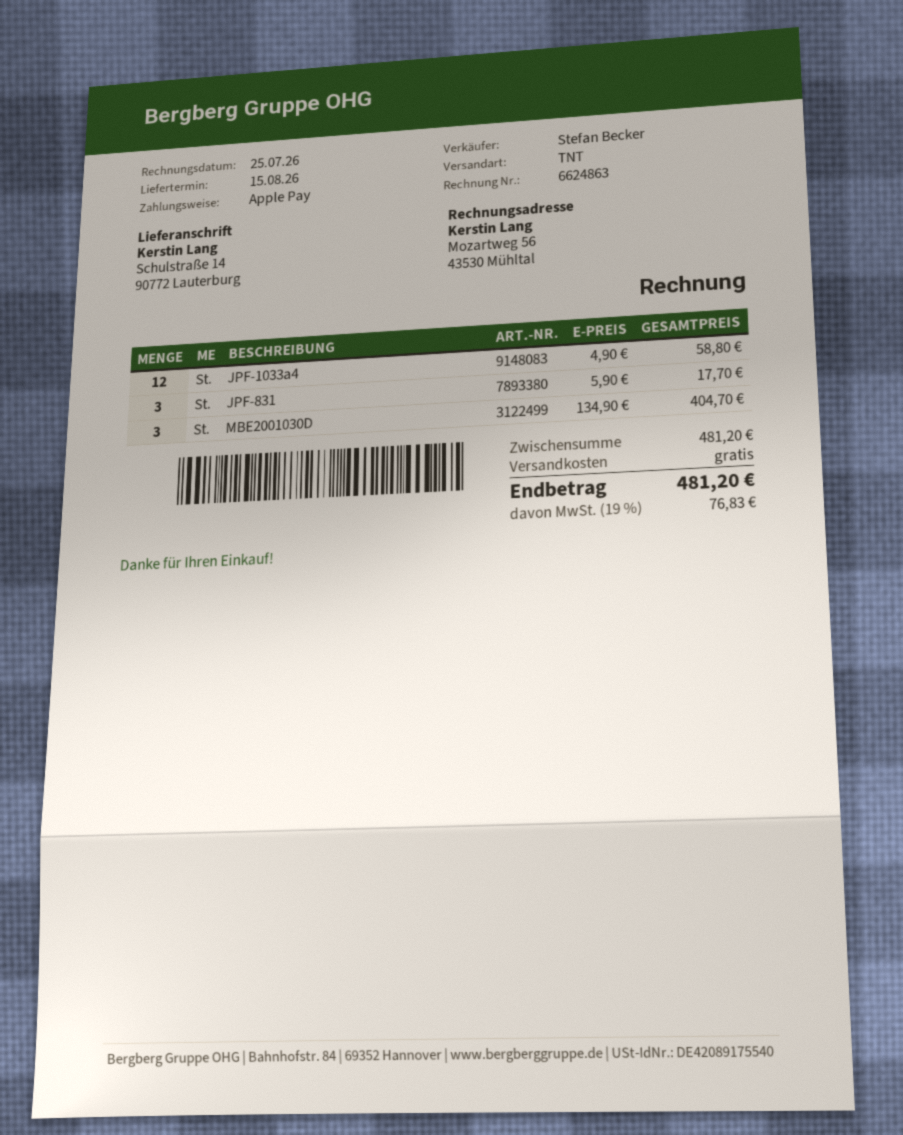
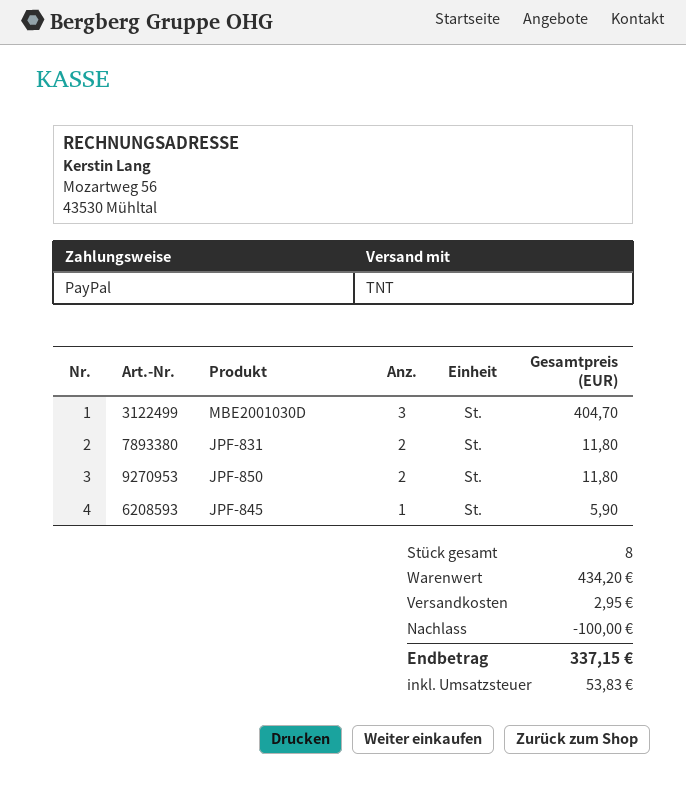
payment method: Apple Pay -> PayPal
JPF-1033a4: 12 for 58.80 -> none
JPF-831: 3 for 17.70 -> 2 for 11.80
JPF-850: none -> 2 for 11.80
JPF-845: none -> 1 for 5.90
subtotal: 481.20 -> 434.20
discount: none -> 100.00
shipping: 0.00 -> 2.95
tax: 76.83 -> 53.83
total: 481.20 -> 337.15

